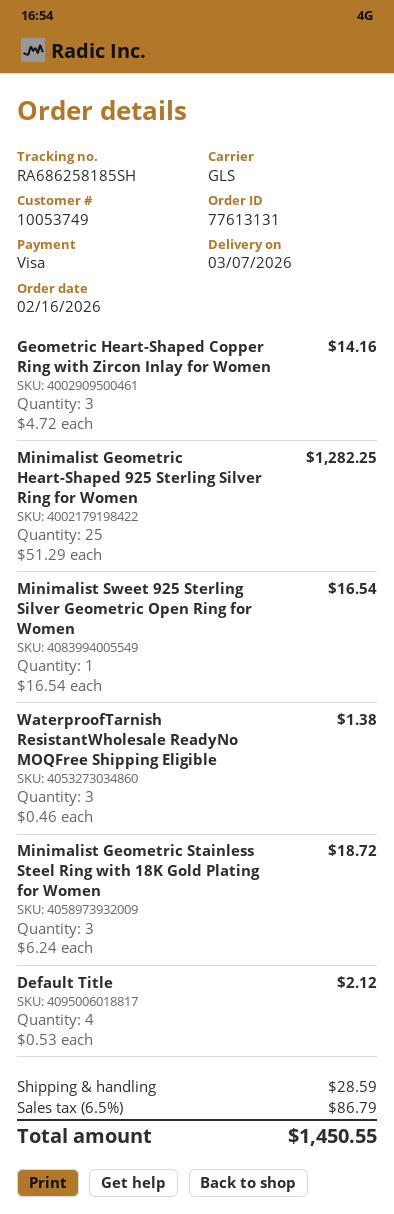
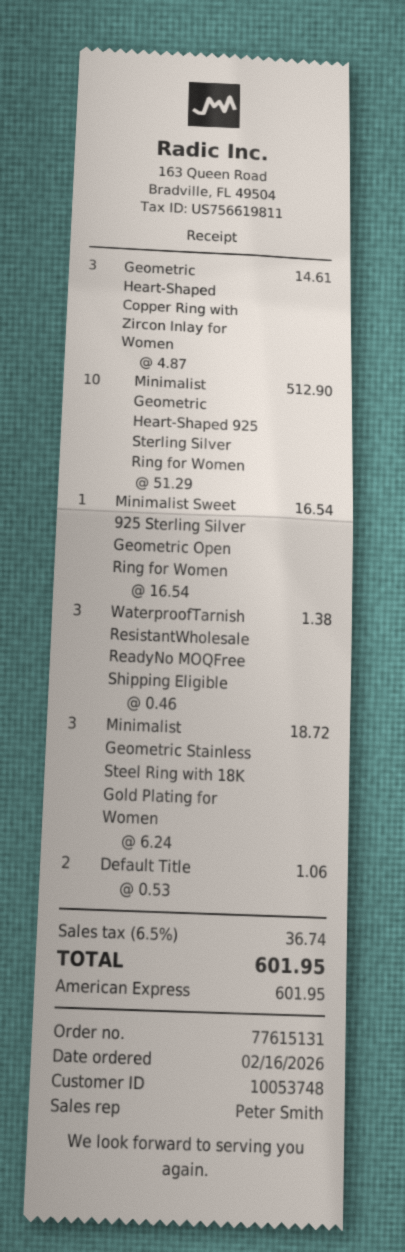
order number: 77613131 -> 77615131
customer number: 10053749 -> 10053748
payment method: Visa -> American Express
Geometric Heart-Shaped Copper Ring with Zircon Inlay for Women: 3 x 4.72 = 14.16 -> 3 x 4.87 = 14.61
Minimalist Geometric Heart-Shaped 925 Sterling Silver Ring for Women: 25 x 51.29 = 1282.25 -> 10 x 51.29 = 512.90
Default Title: 4 x 0.53 = 2.12 -> 2 x 0.53 = 1.06
shipping: 28.59 -> none
tax: 6.5% = 86.79 -> 6.5% = 36.74
total: 1450.55 -> 601.95

